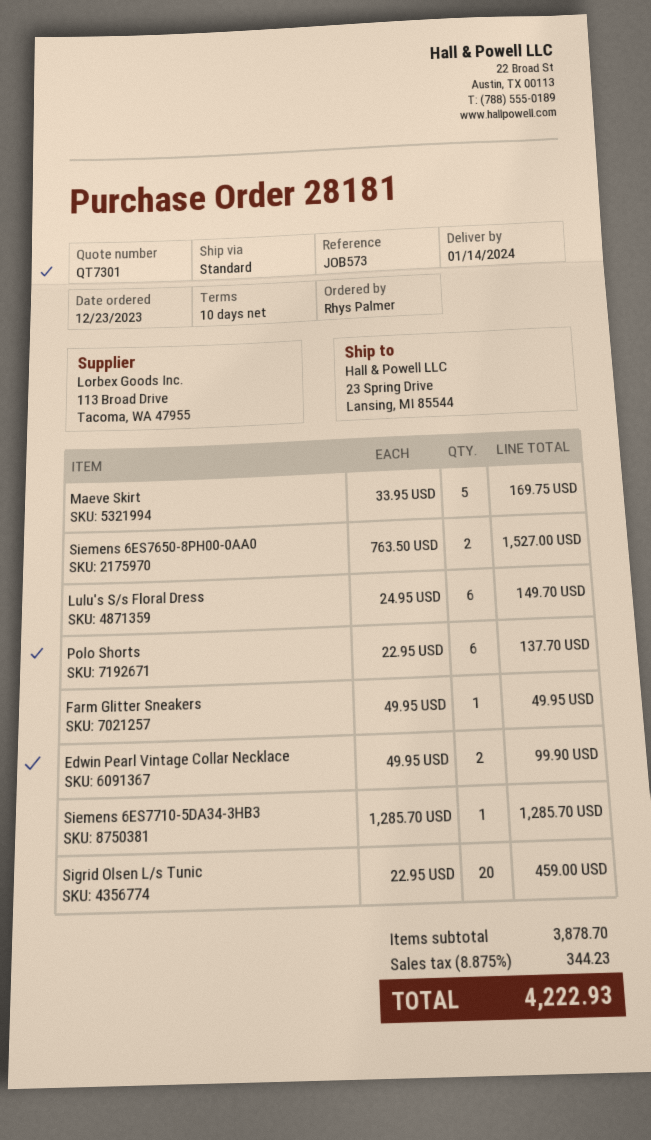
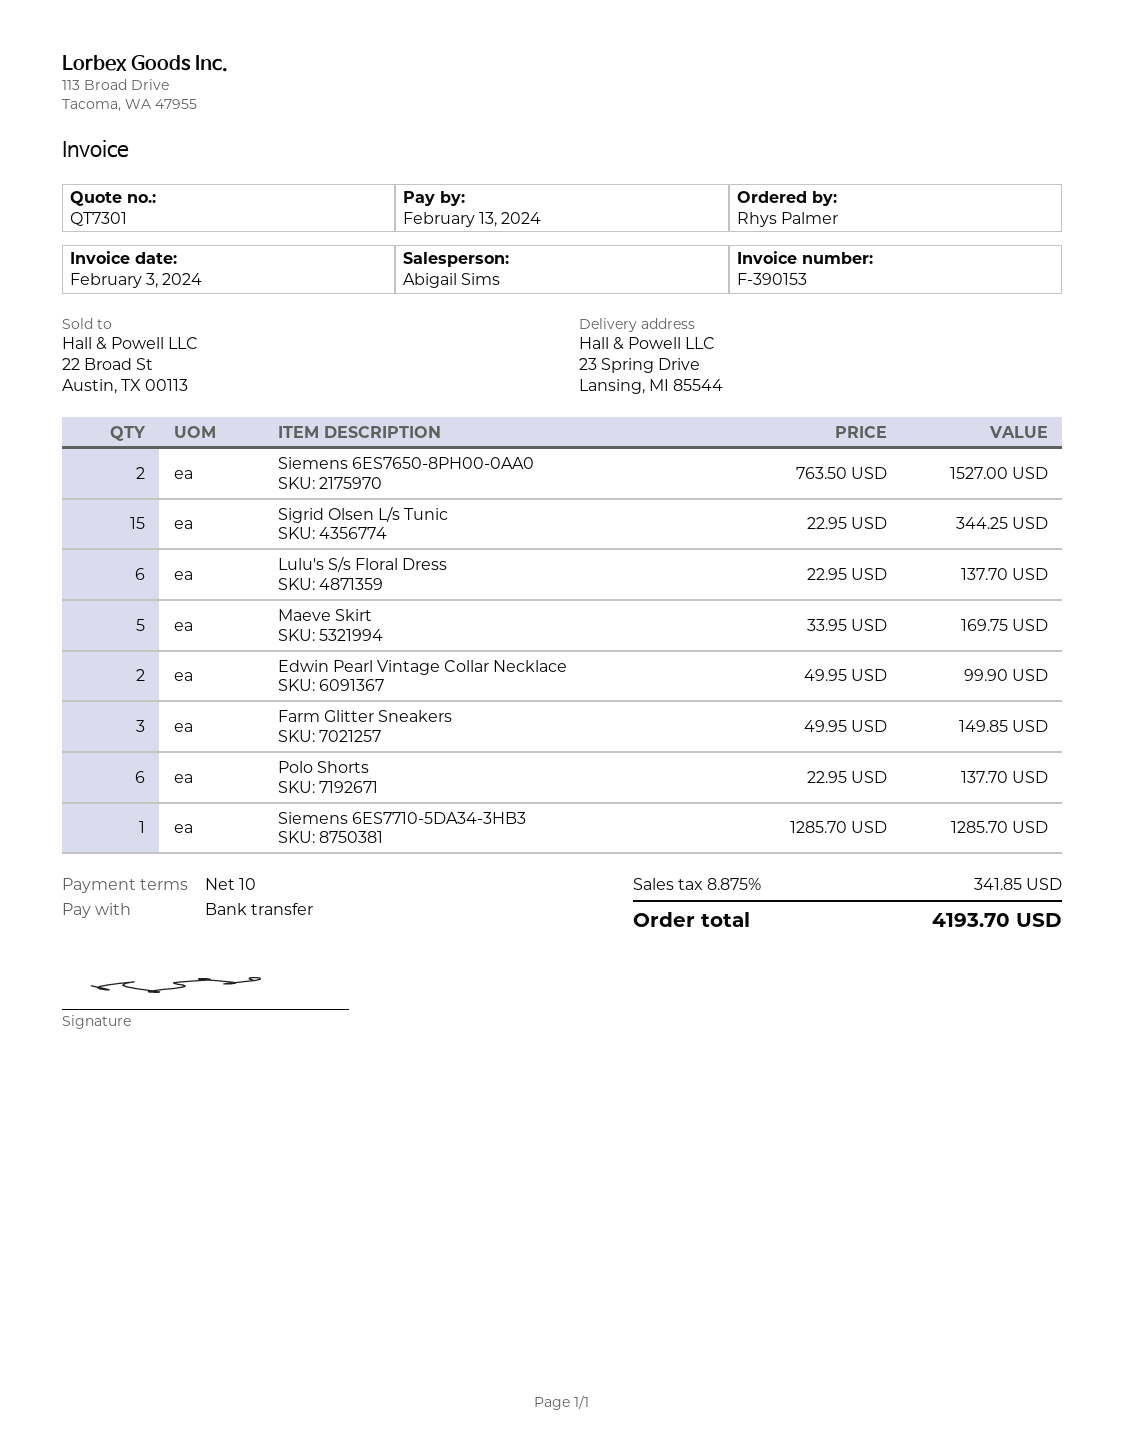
Lulu's S/s Floral Dress: 6 x 24.95 = 149.70 -> 6 x 22.95 = 137.70
Farm Glitter Sneakers: 1 x 49.95 = 49.95 -> 3 x 49.95 = 149.85
Sigrid Olsen L/s Tunic: 20 x 22.95 = 459.00 -> 15 x 22.95 = 344.25
tax: 8.875% = 344.23 -> 8.875% = 341.85
total: 4222.93 -> 4193.70

